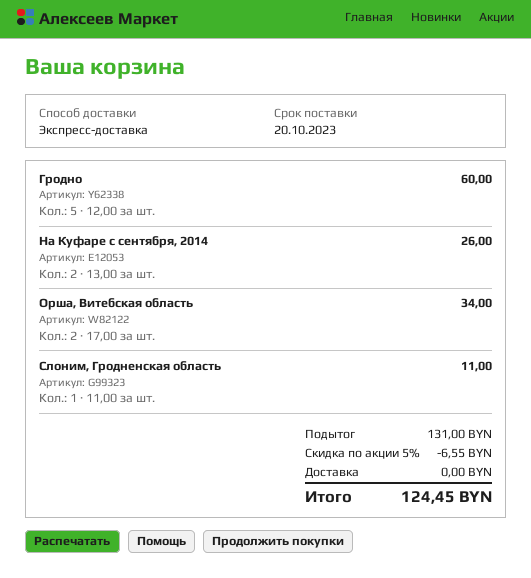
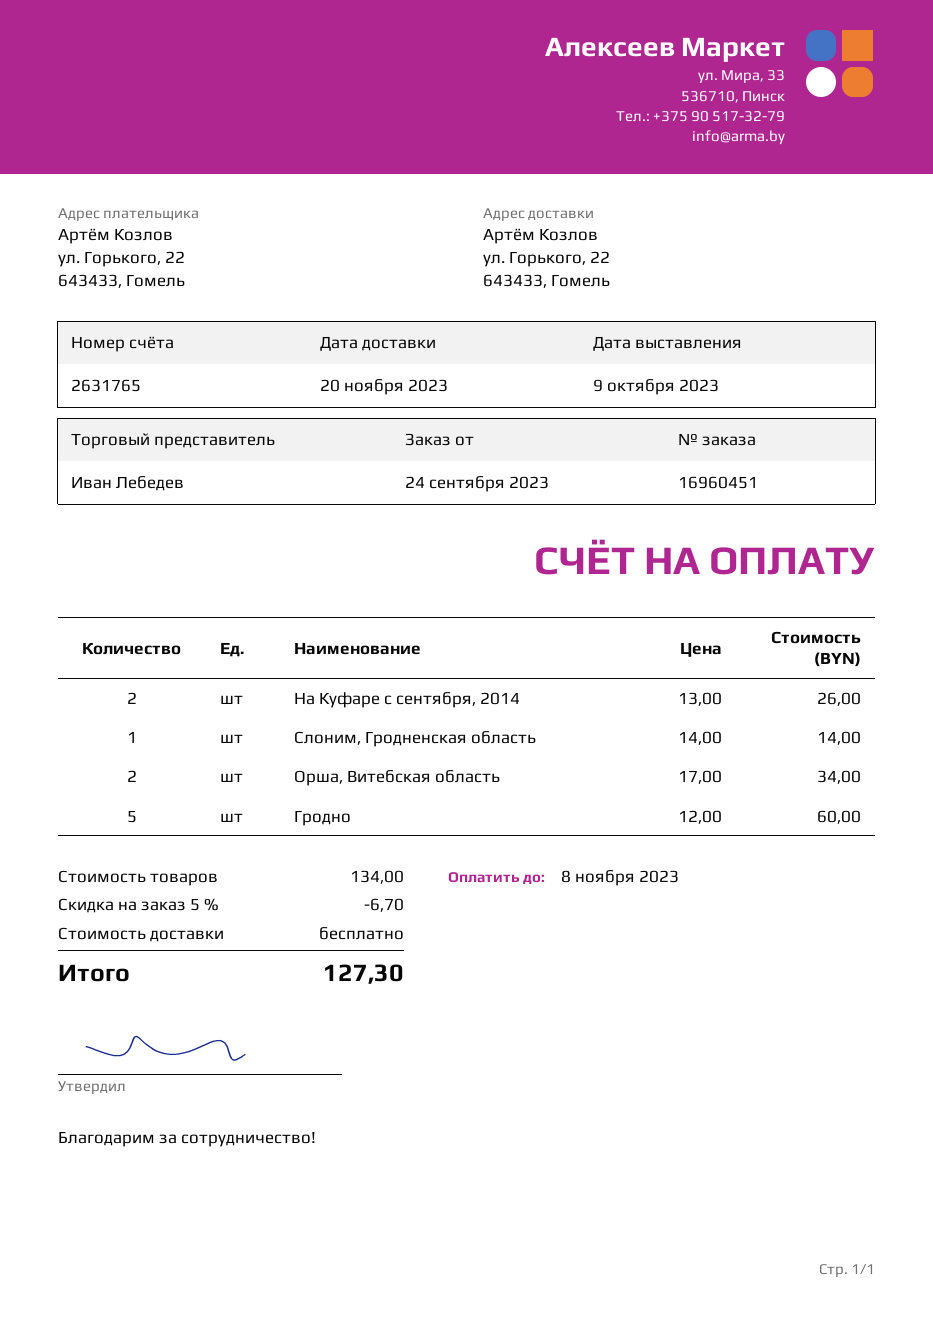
delivery date: 2023-10-20 -> 2023-11-20
Слоним, Гродненская область: 1 x 11.00 = 11.00 -> 1 x 14.00 = 14.00
subtotal: 131.00 -> 134.00
discount: 5% = 6.55 -> 5% = 6.70
total: 124.45 -> 127.30

